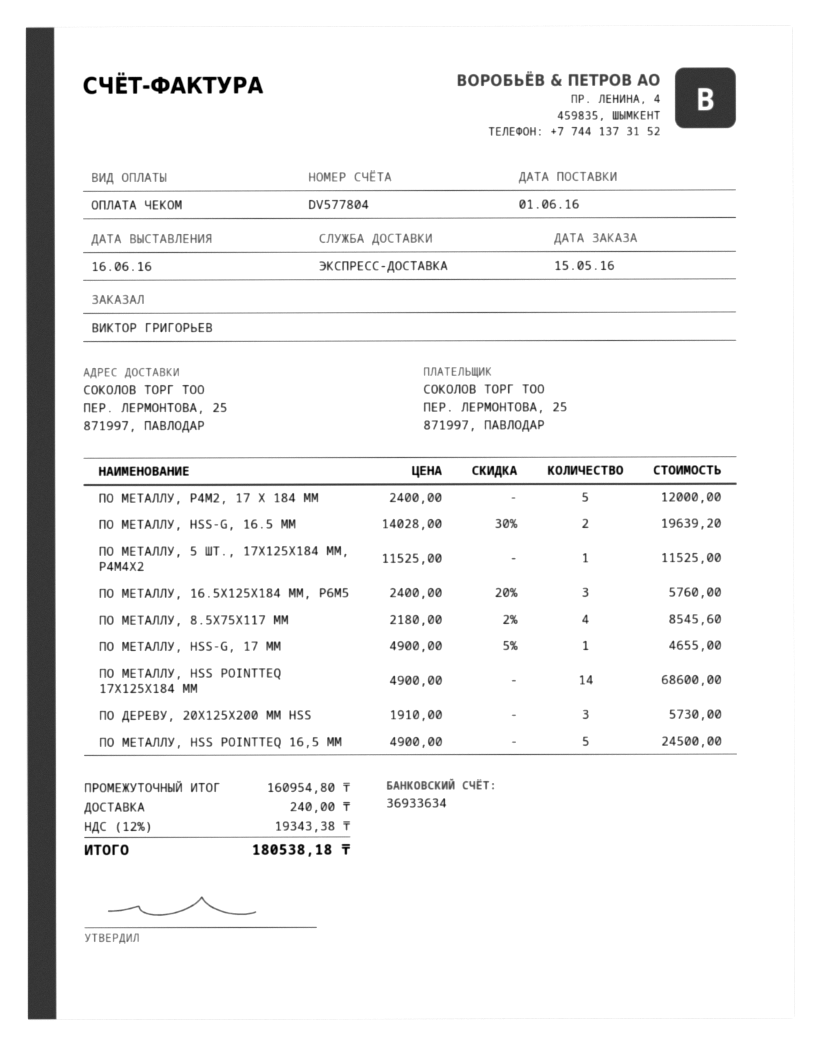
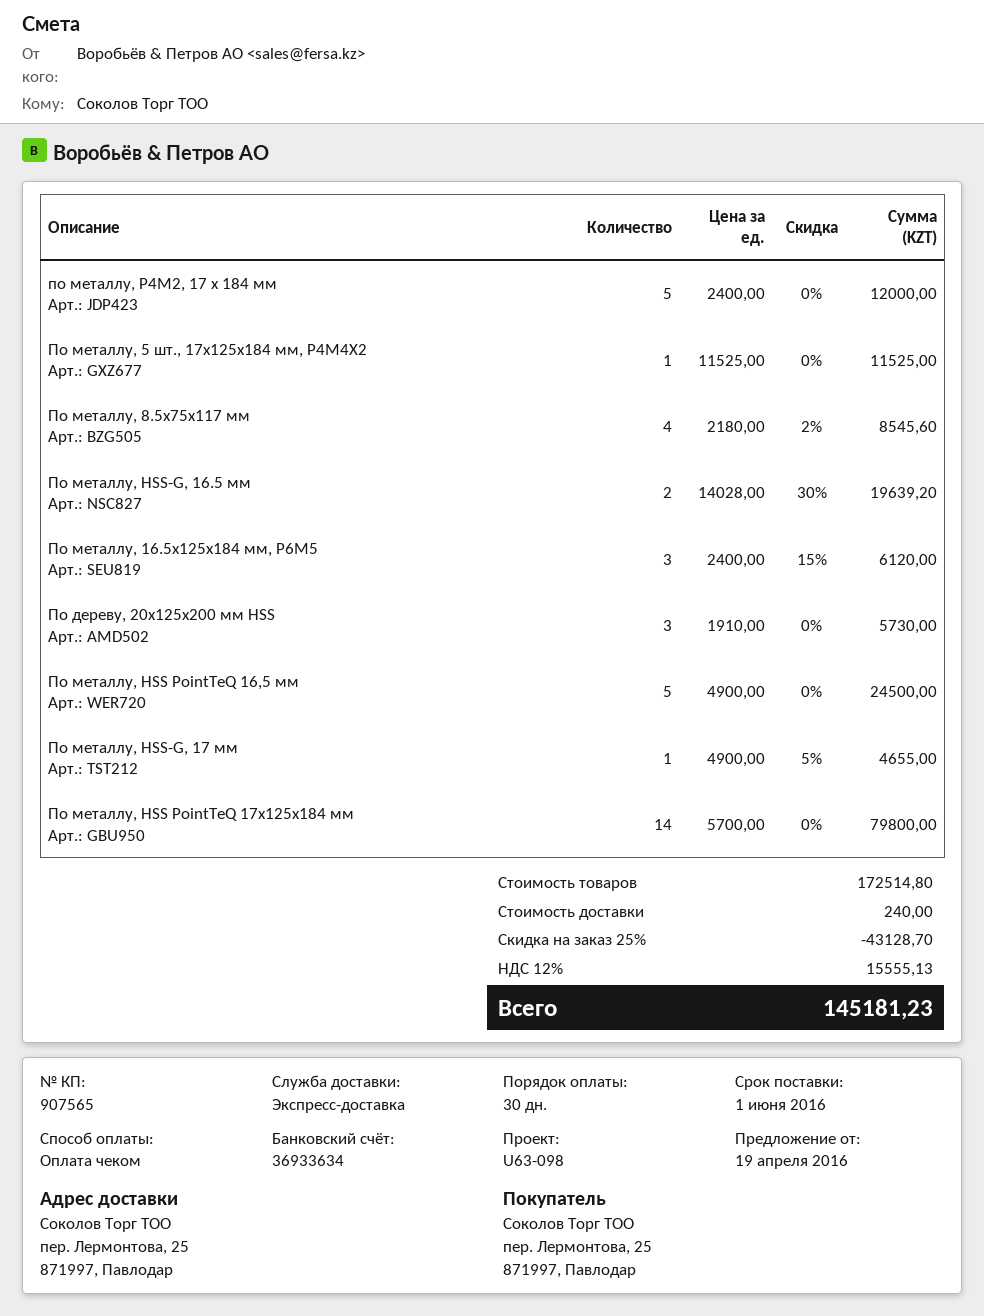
ПО МЕТАЛЛУ, 16.5X125X184 ММ, Р6М5: 3 x 2400.00 - 20% = 5760.00 -> 3 x 2400.00 - 15% = 6120.00
ПО МЕТАЛЛУ, HSS POINTTEQ 17Х125Х184 ММ: 14 x 4900.00 = 68600.00 -> 14 x 5700.00 = 79800.00
subtotal: 160954.80 -> 172514.80
discount: none -> 25% = 43128.70
tax: 12% = 19343.38 -> 12% = 15555.13
total: 180538.18 -> 145181.23

